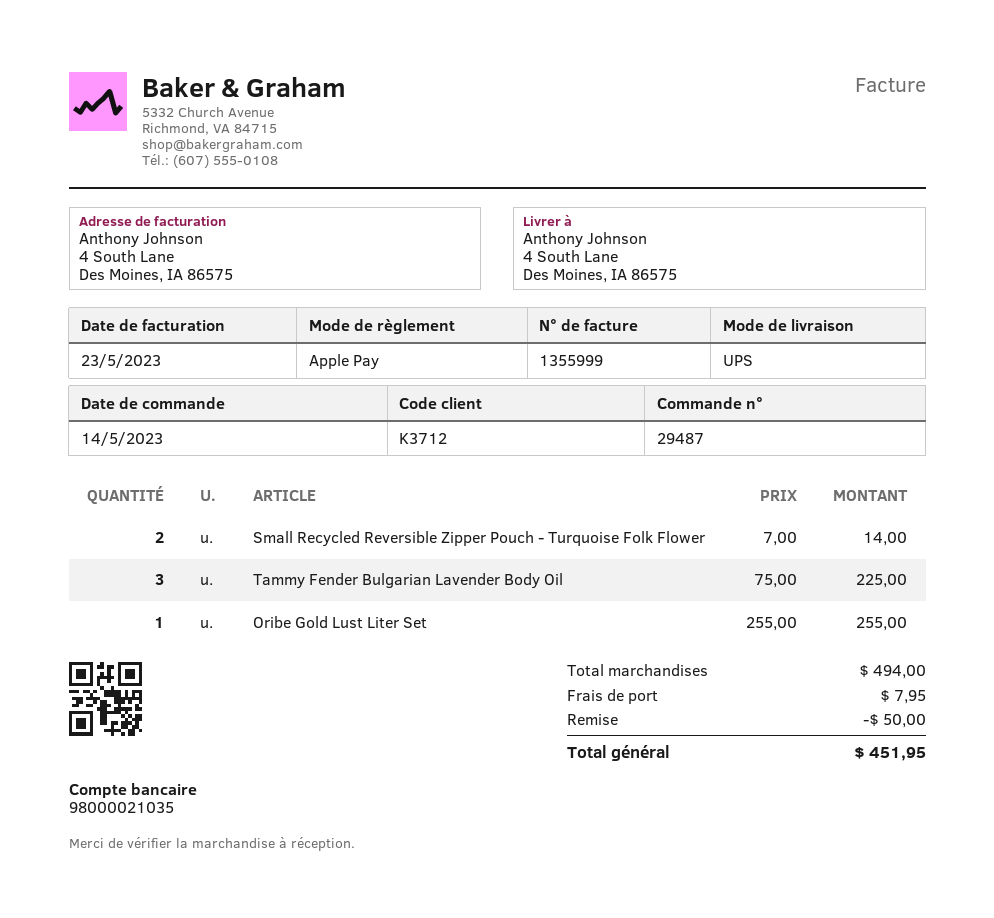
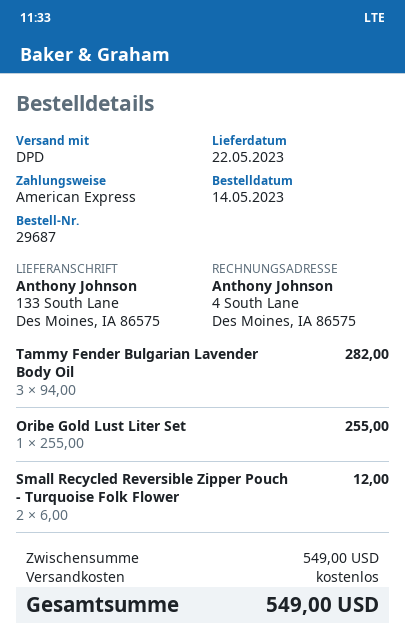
order number: 29487 -> 29687
payment method: Apple Pay -> American Express
shipping method: UPS -> DPD
ship to: 4 South Lane, Des Moines, IA 86575 -> 133 South Lane, Des Moines, IA 86575
Small Recycled Reversible Zipper Pouch - Turquoise Folk Flower: 2 x 7.00 = 14.00 -> 2 x 6.00 = 12.00
Tammy Fender Bulgarian Lavender Body Oil: 3 x 75.00 = 225.00 -> 3 x 94.00 = 282.00
subtotal: 494.00 -> 549.00
discount: 50.00 -> none
shipping: 7.95 -> 0.00
total: 451.95 -> 549.00

